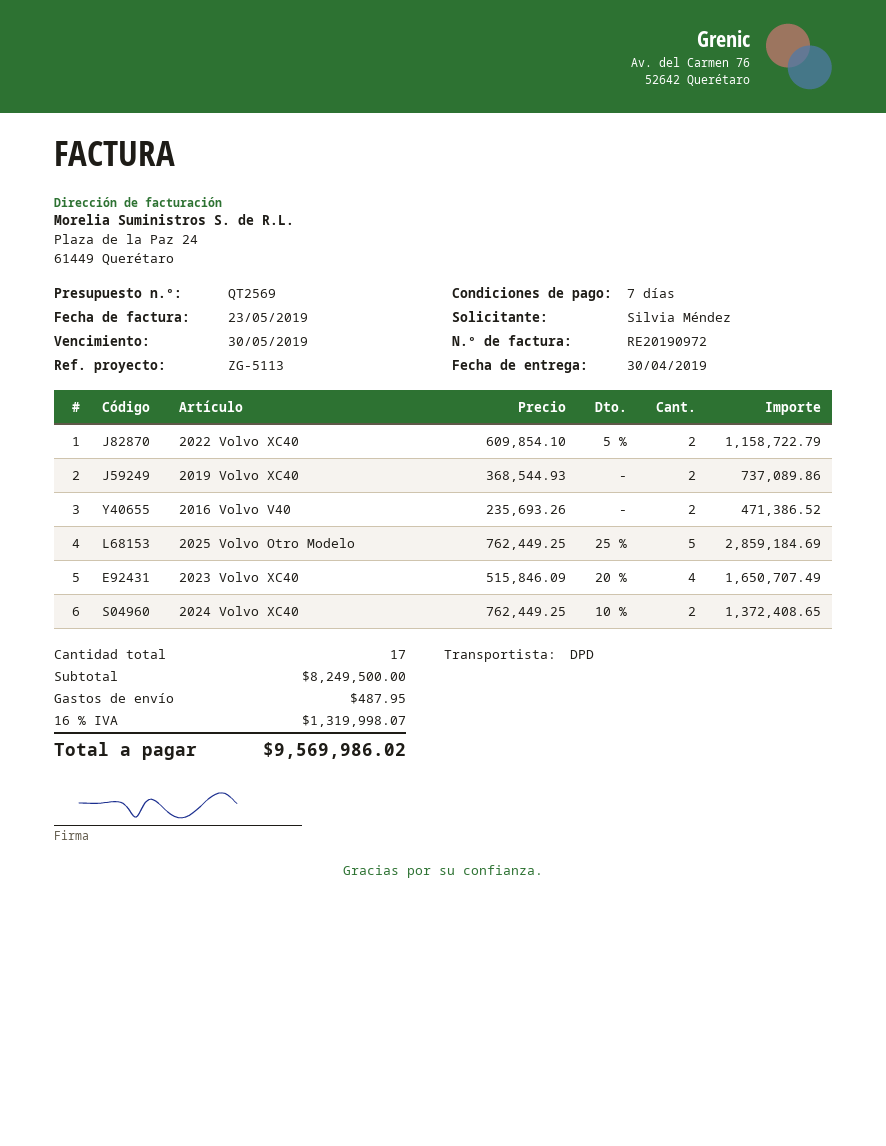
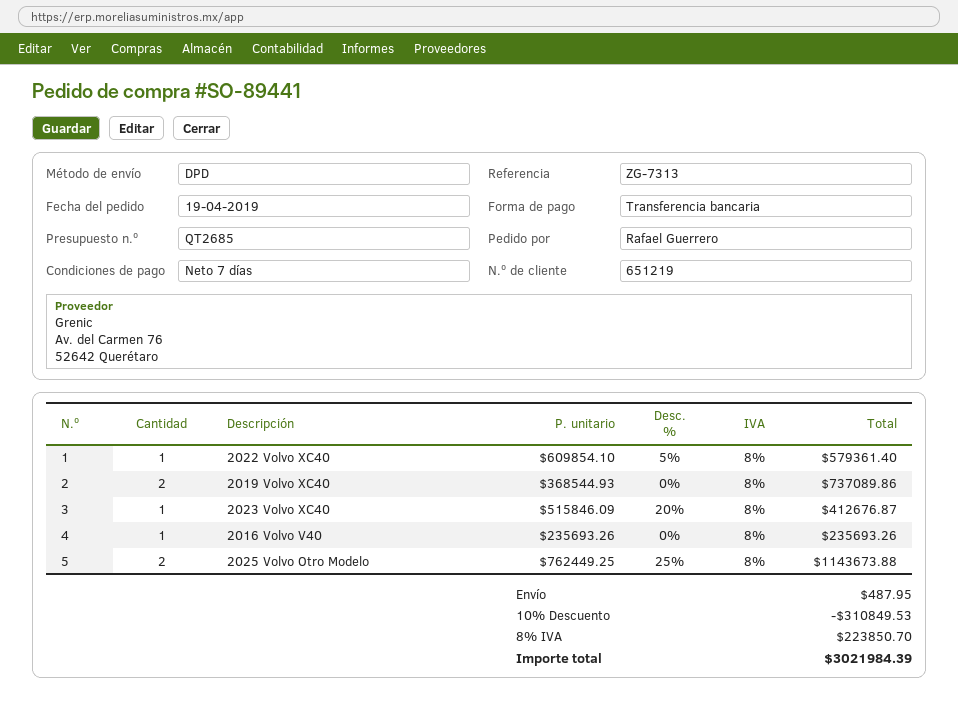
quote number: QT2569 -> QT2685
reference: ZG-5113 -> ZG-7313
ordered by: Silvia Méndez -> Rafael Guerrero
2022 Volvo XC40: 2 x 609854.10 - 5% = 1158722.79 -> 1 x 609854.10 - 5% = 579361.40
2016 Volvo V40: 2 x 235693.26 = 471386.52 -> 1 x 235693.26 = 235693.26
2025 Volvo Otro Modelo: 5 x 762449.25 - 25% = 2859184.69 -> 2 x 762449.25 - 25% = 1143673.88
2023 Volvo XC40: 4 x 515846.09 - 20% = 1650707.49 -> 1 x 515846.09 - 20% = 412676.87
2024 Volvo XC40: 2 x 762449.25 - 10% = 1372408.65 -> none
discount: none -> 10% = 310849.53
tax: 16% = 1319998.07 -> 8% = 223850.70
total: 9569986.02 -> 3021984.39

